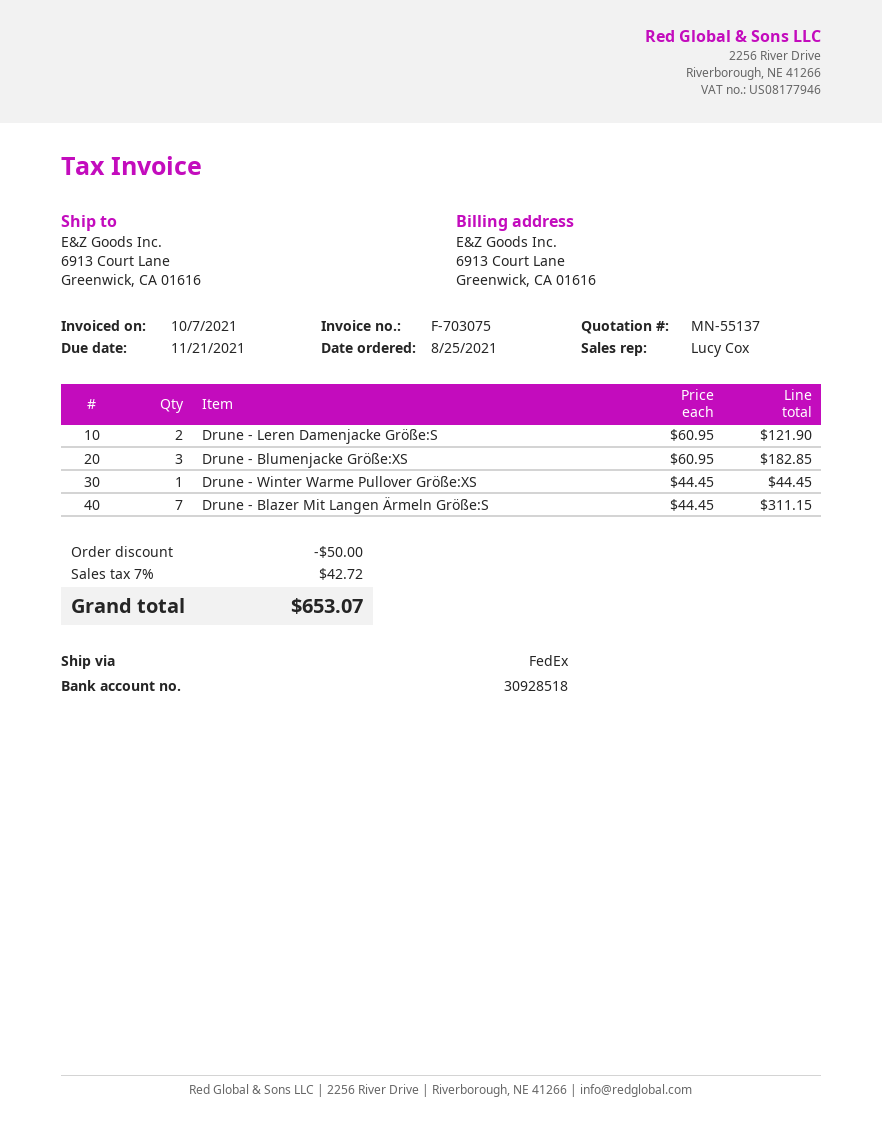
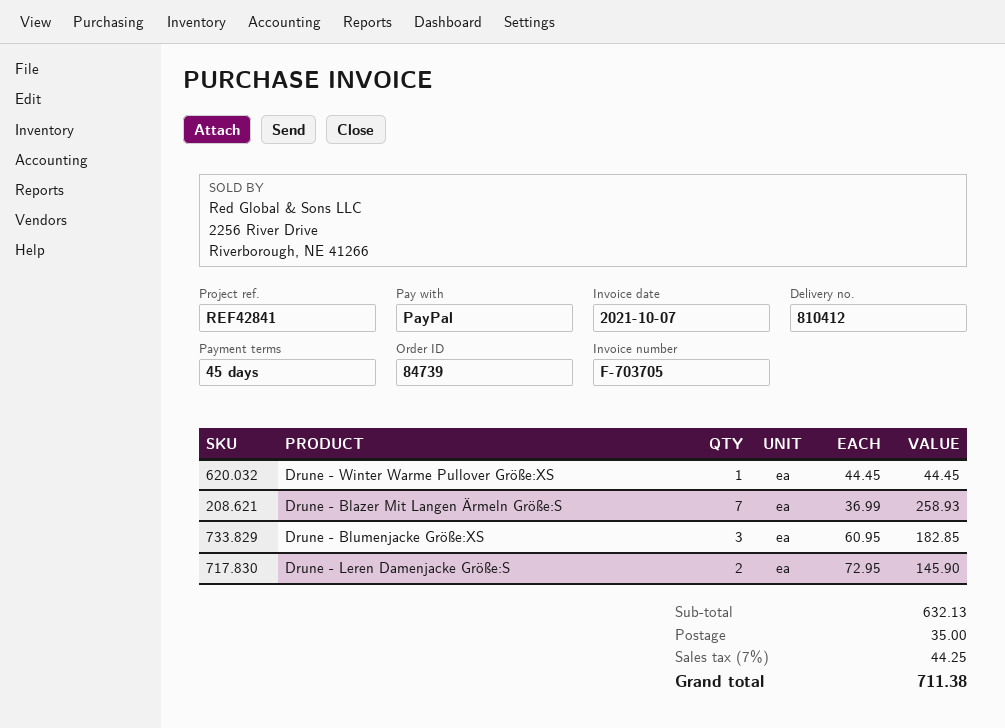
invoice number: F-703075 -> F-703705
Drune - Leren Damenjacke Größe:S: 2 x 60.95 = 121.90 -> 2 x 72.95 = 145.90
Drune - Blazer Mit Langen Ärmeln Größe:S: 7 x 44.45 = 311.15 -> 7 x 36.99 = 258.93
discount: 50.00 -> none
shipping: none -> 35.00
tax: 7% = 42.72 -> 7% = 44.25
total: 653.07 -> 711.38

